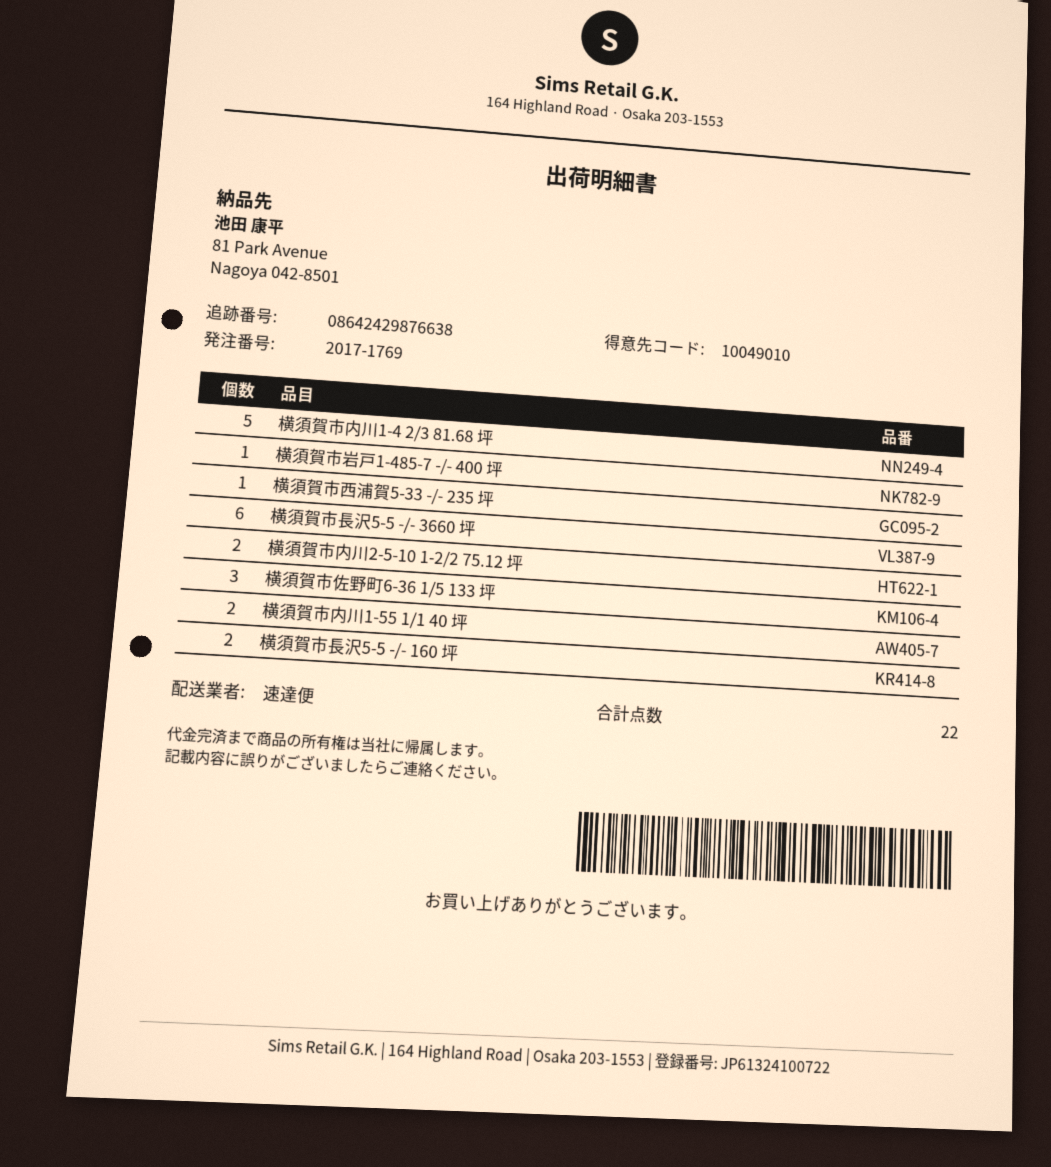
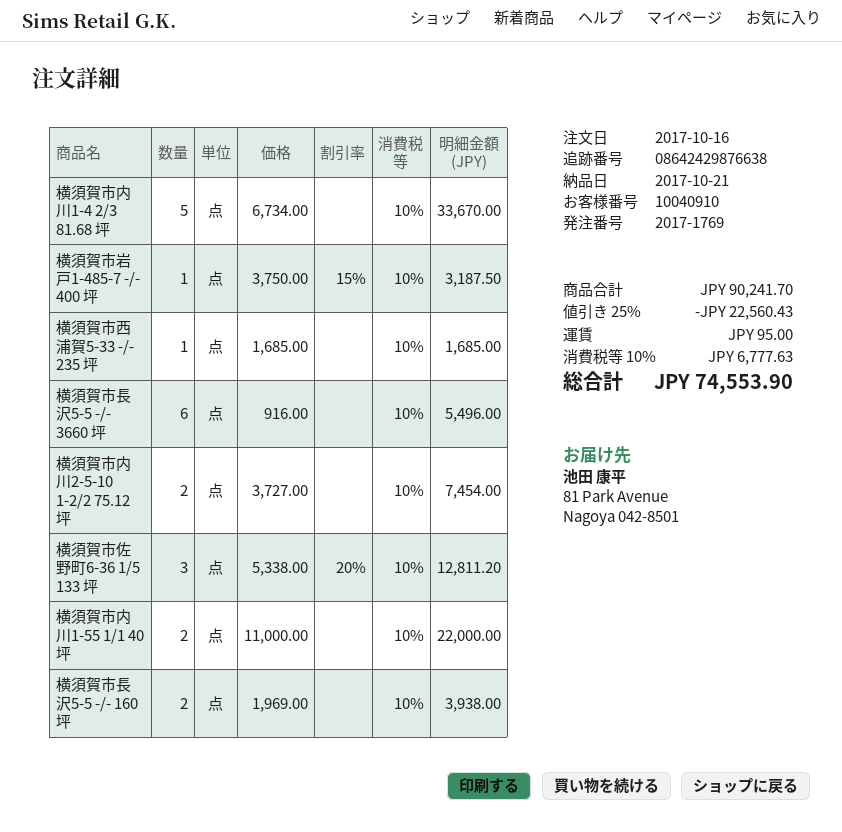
customer number: 10049010 -> 10040910

